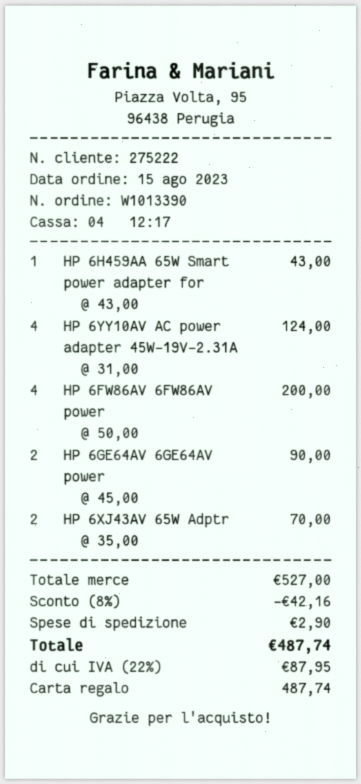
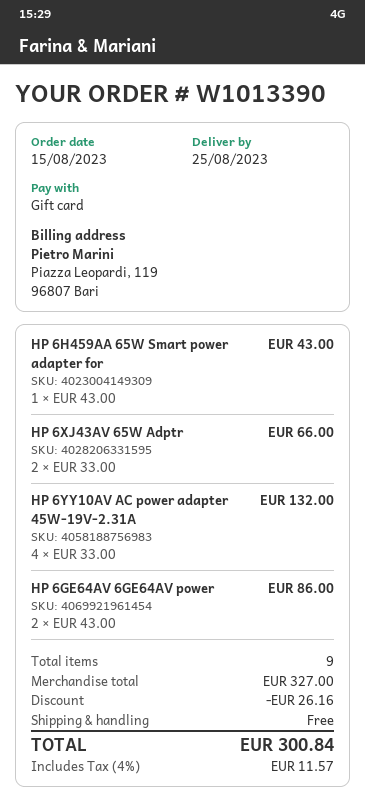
HP 6YY10AV AC power adapter 45W-19V-2.31A: 4 x 31.00 = 124.00 -> 4 x 33.00 = 132.00
HP 6FW86AV 6FW86AV power: 4 x 50.00 = 200.00 -> none
HP 6GE64AV 6GE64AV power: 2 x 45.00 = 90.00 -> 2 x 43.00 = 86.00
HP 6XJ43AV 65W Adptr: 2 x 35.00 = 70.00 -> 2 x 33.00 = 66.00
subtotal: 527.00 -> 327.00
discount: 42.16 -> 26.16
shipping: 2.90 -> 0.00
tax: 22% = 87.95 -> 4% = 11.57
total: 487.74 -> 300.84

